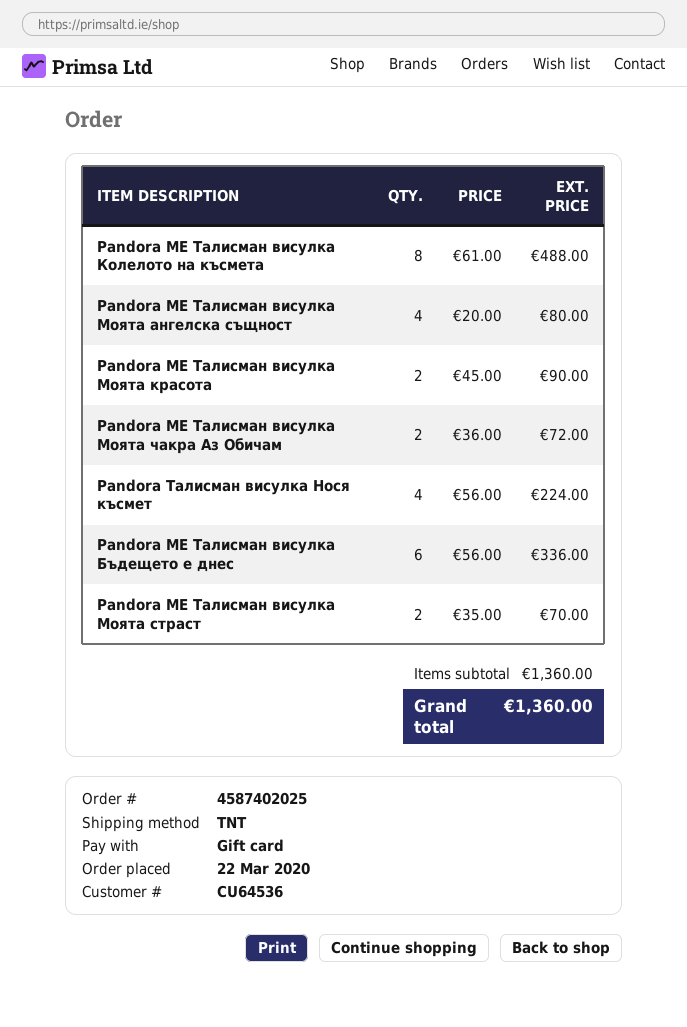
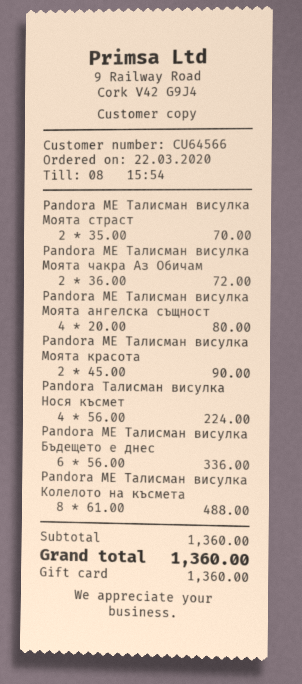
customer number: CU64536 -> CU64566

